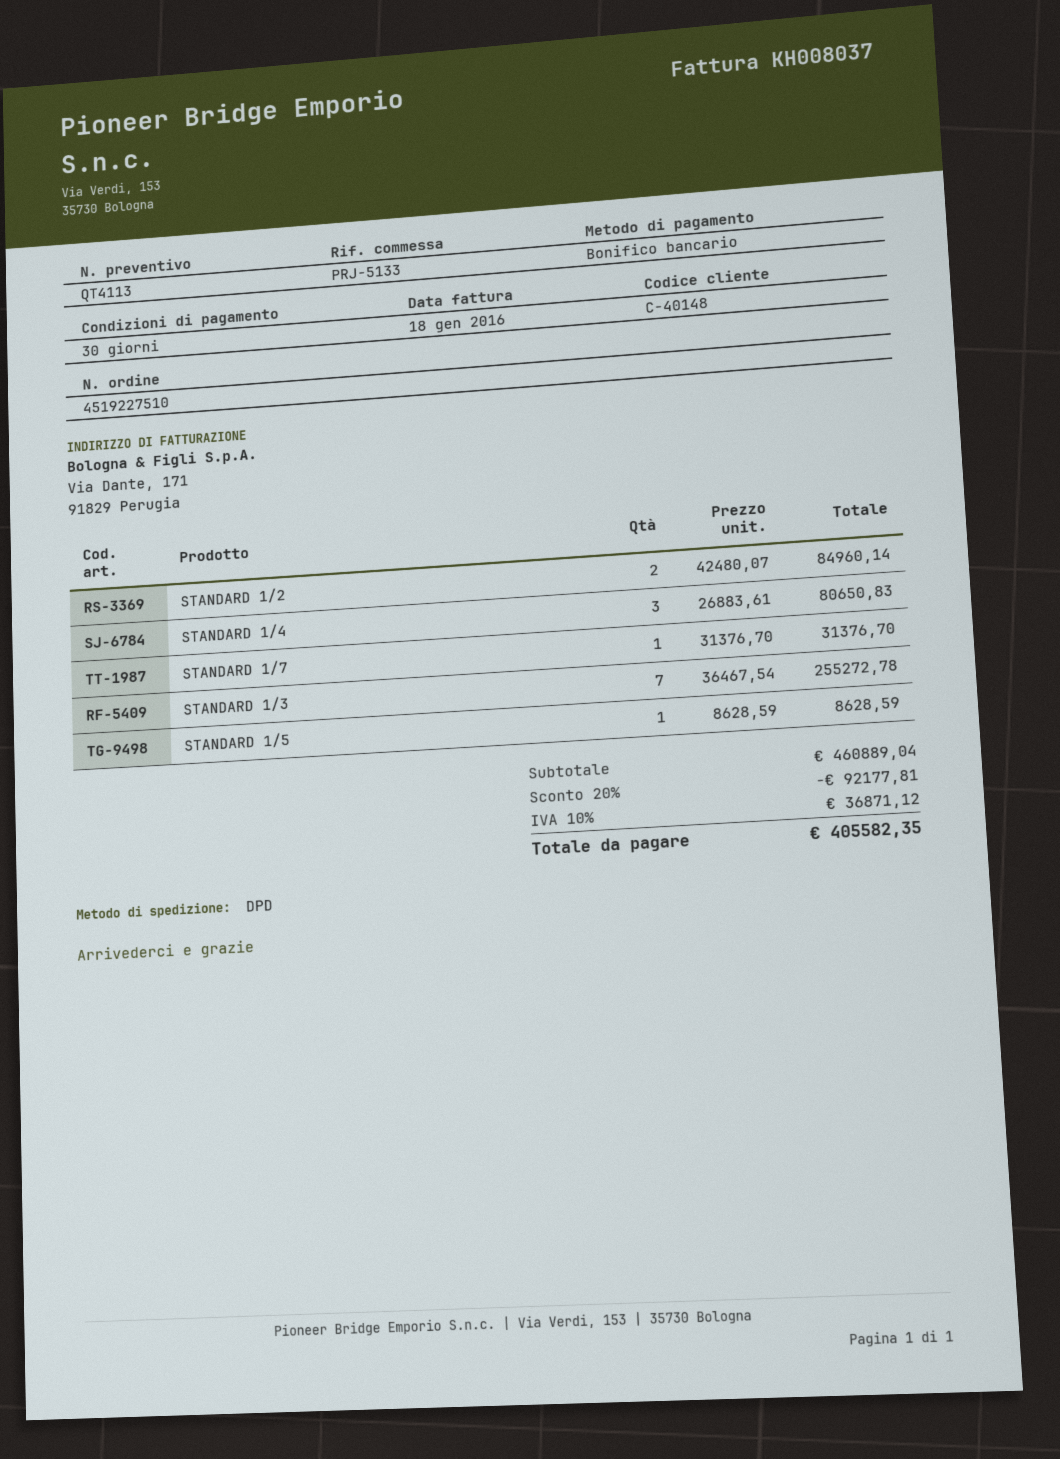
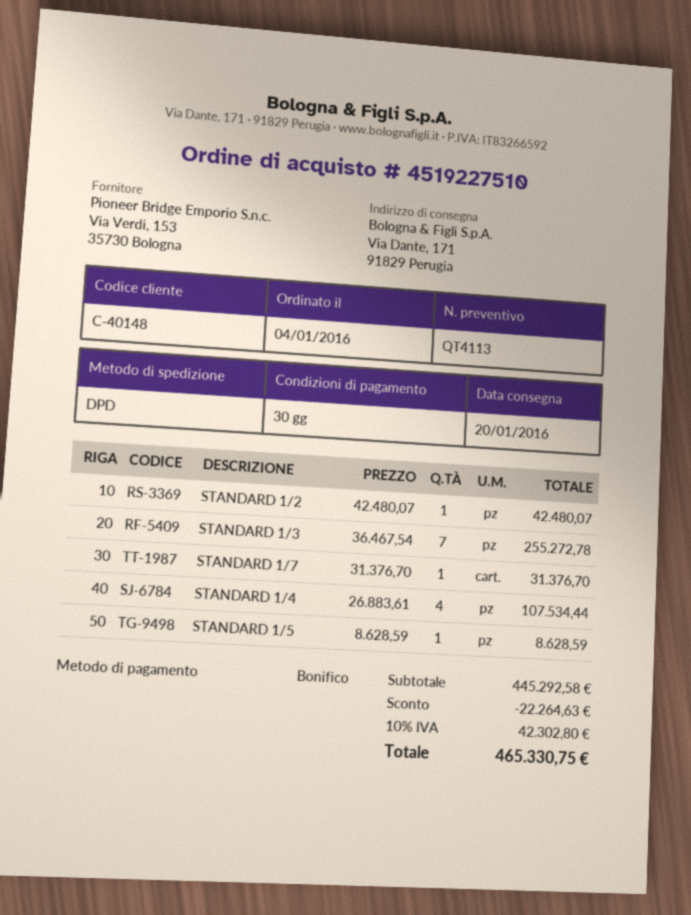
STANDARD 1/2: 2 x 42480.07 = 84960.14 -> 1 x 42480.07 = 42480.07
STANDARD 1/4: 3 x 26883.61 = 80650.83 -> 4 x 26883.61 = 107534.44
subtotal: 460889.04 -> 445292.58
discount: 92177.81 -> 22264.63
tax: 10% = 36871.12 -> 10% = 42302.80
total: 405582.35 -> 465330.75

